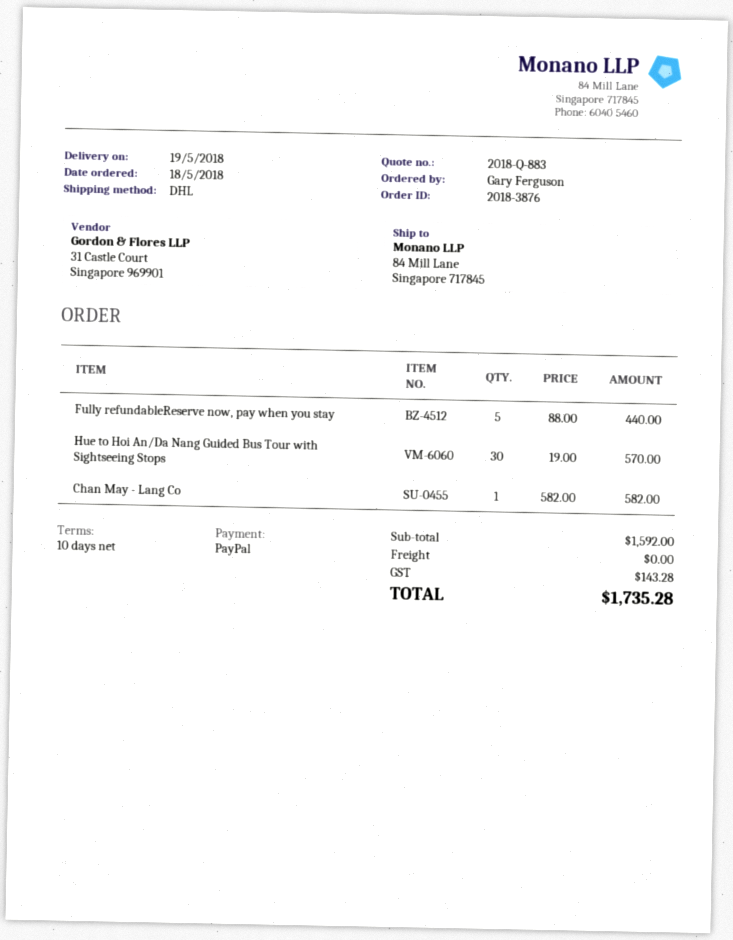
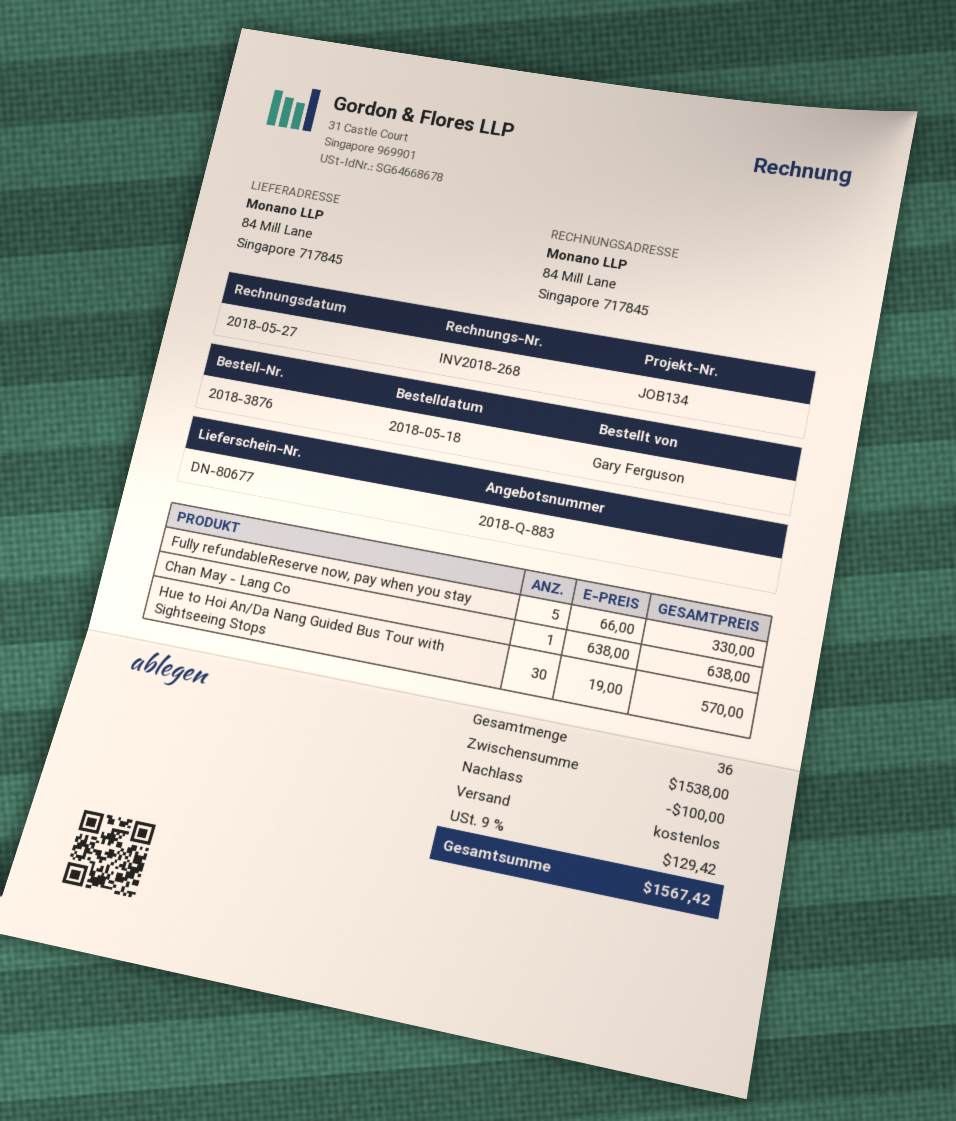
Fully refundableReserve now, pay when you stay: 5 x 88.00 = 440.00 -> 5 x 66.00 = 330.00
Chan May - Lang Co: 1 x 582.00 = 582.00 -> 1 x 638.00 = 638.00
subtotal: 1592.00 -> 1538.00
discount: none -> 100.00
tax: 143.28 -> 129.42
total: 1735.28 -> 1567.42

